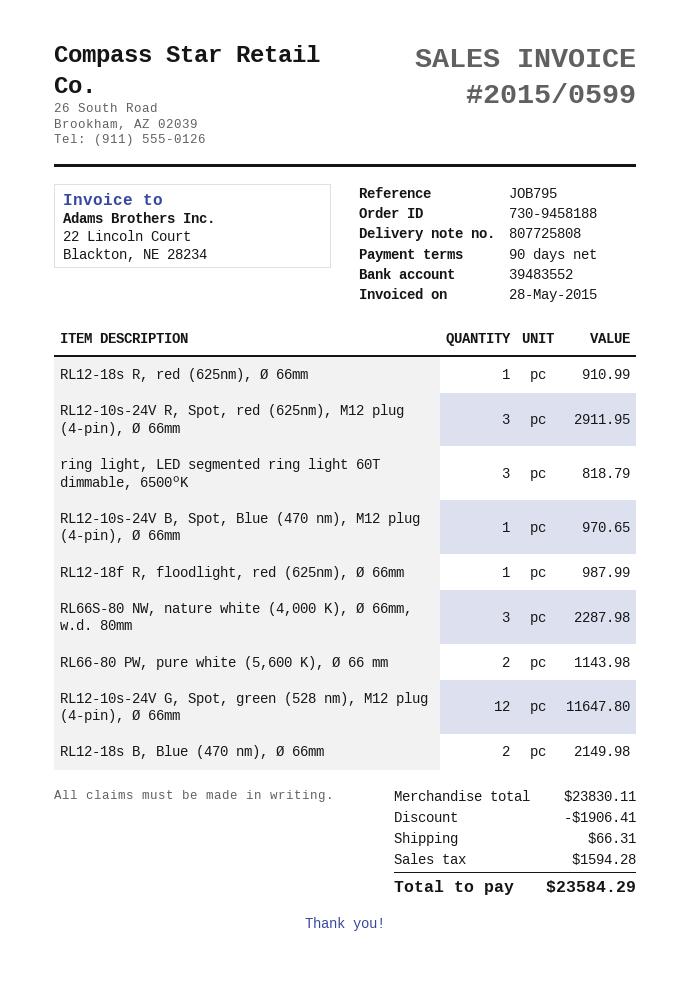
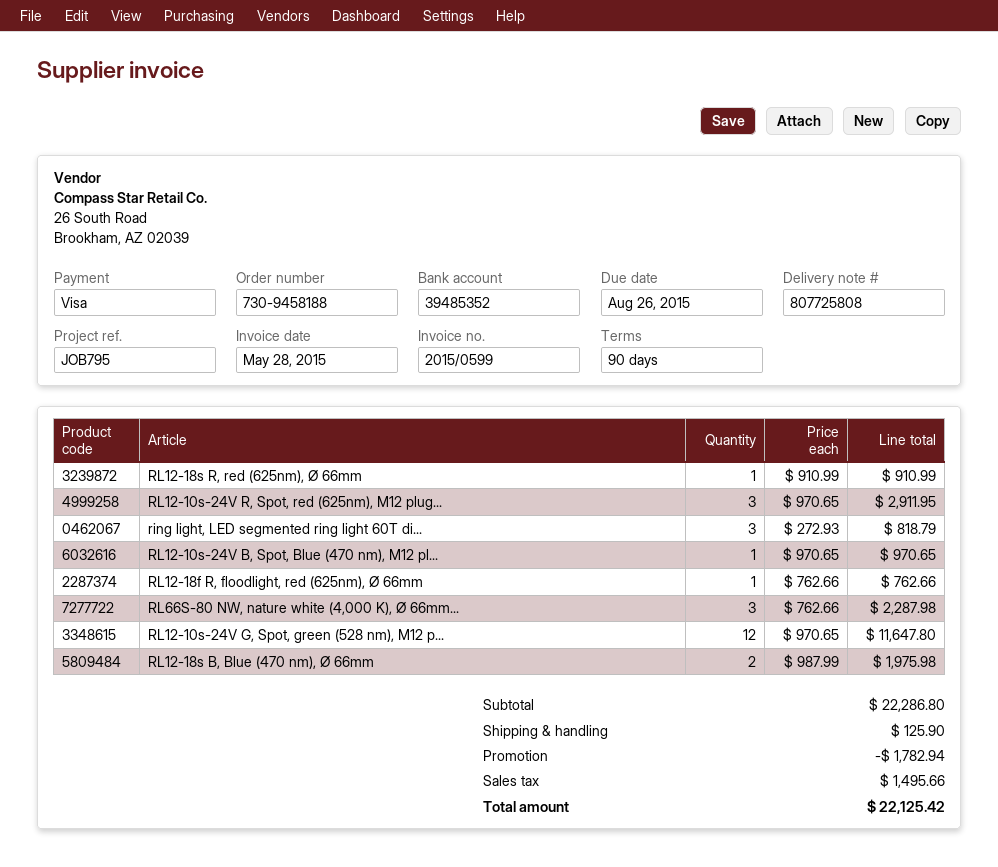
bank account: 39483552 -> 39485352
RL12-18f R, floodlight, red (625nm), Ø 66mm: 1 for 987.99 -> 1 for 762.66
RL66-80 PW, pure white (5,600 K), Ø 66 mm: 2 for 1143.98 -> none
RL12-18s B, Blue (470 nm), Ø 66mm: 2 for 2149.98 -> 2 for 1975.98
subtotal: 23830.11 -> 22286.80
discount: 1906.41 -> 1782.94
shipping: 66.31 -> 125.90
tax: 1594.28 -> 1495.66
total: 23584.29 -> 22125.42

